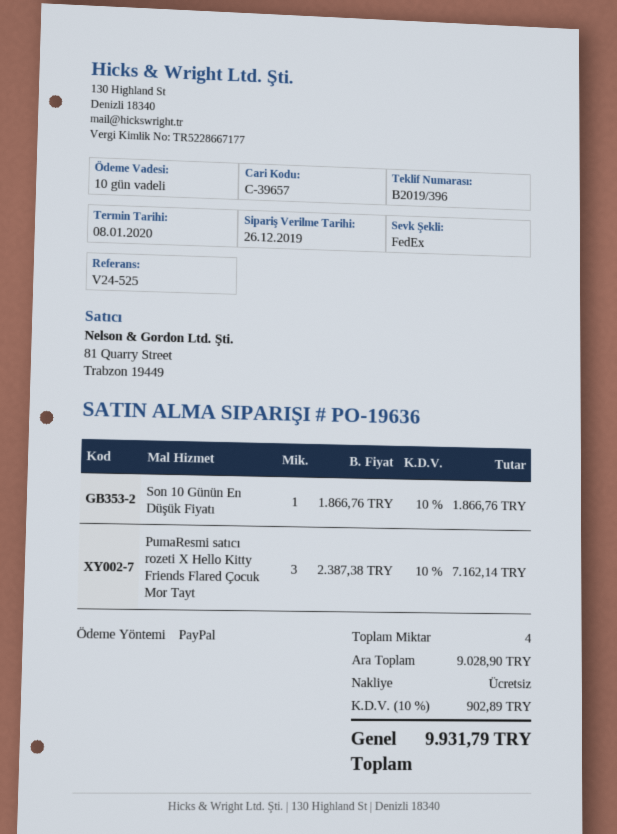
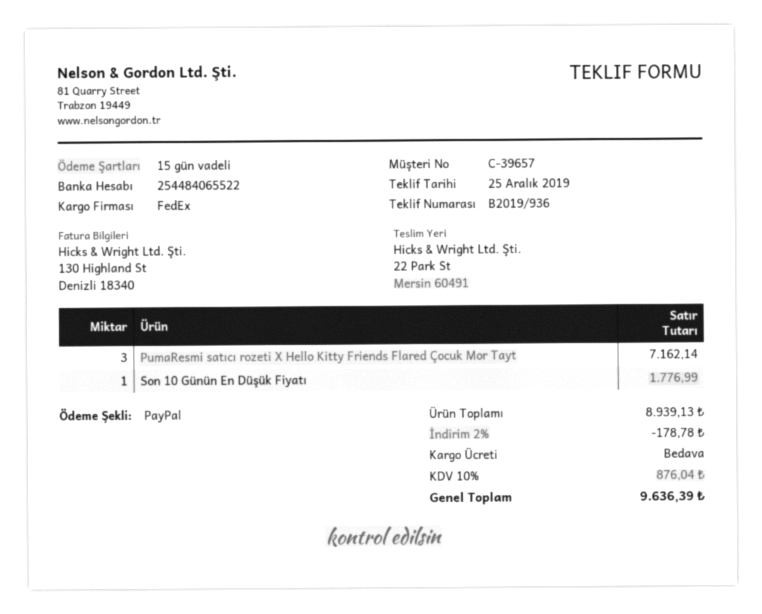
quote number: B2019/396 -> B2019/936
payment terms: 10 days -> 15 days
Son 10 Günün En Düşük Fiyatı: 1 for 1866.76 -> 1 for 1776.99
subtotal: 9028.90 -> 8939.13
discount: none -> 2% = 178.78
tax: 10% = 902.89 -> 10% = 876.04
total: 9931.79 -> 9636.39

